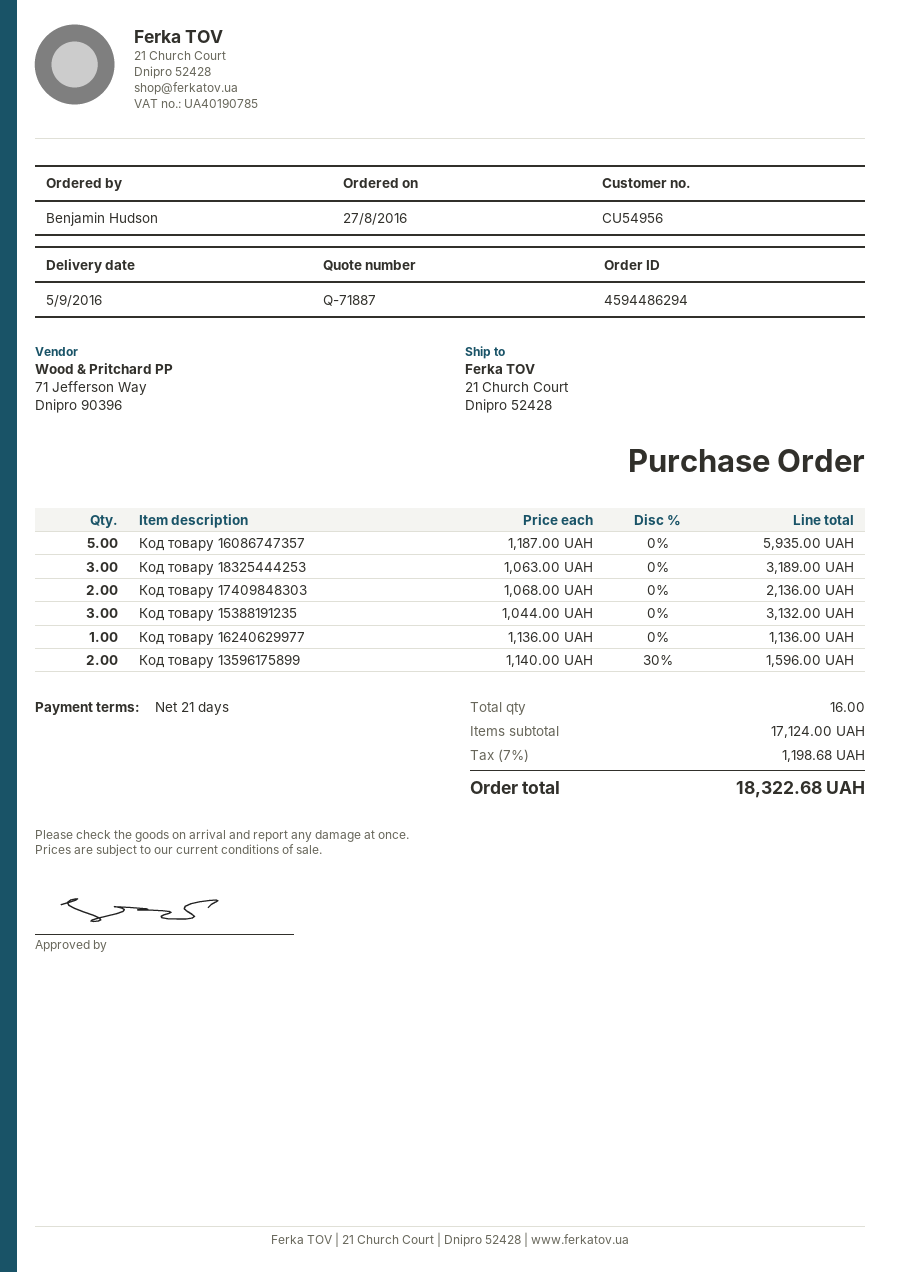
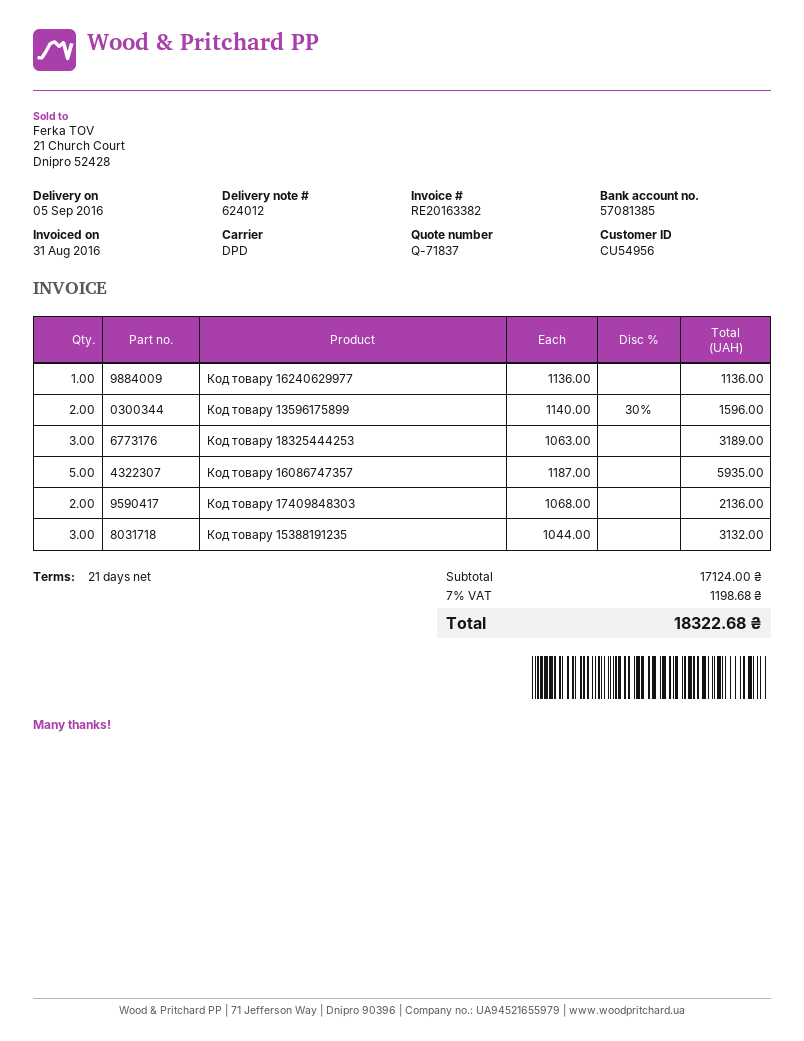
quote number: Q-71887 -> Q-71837

